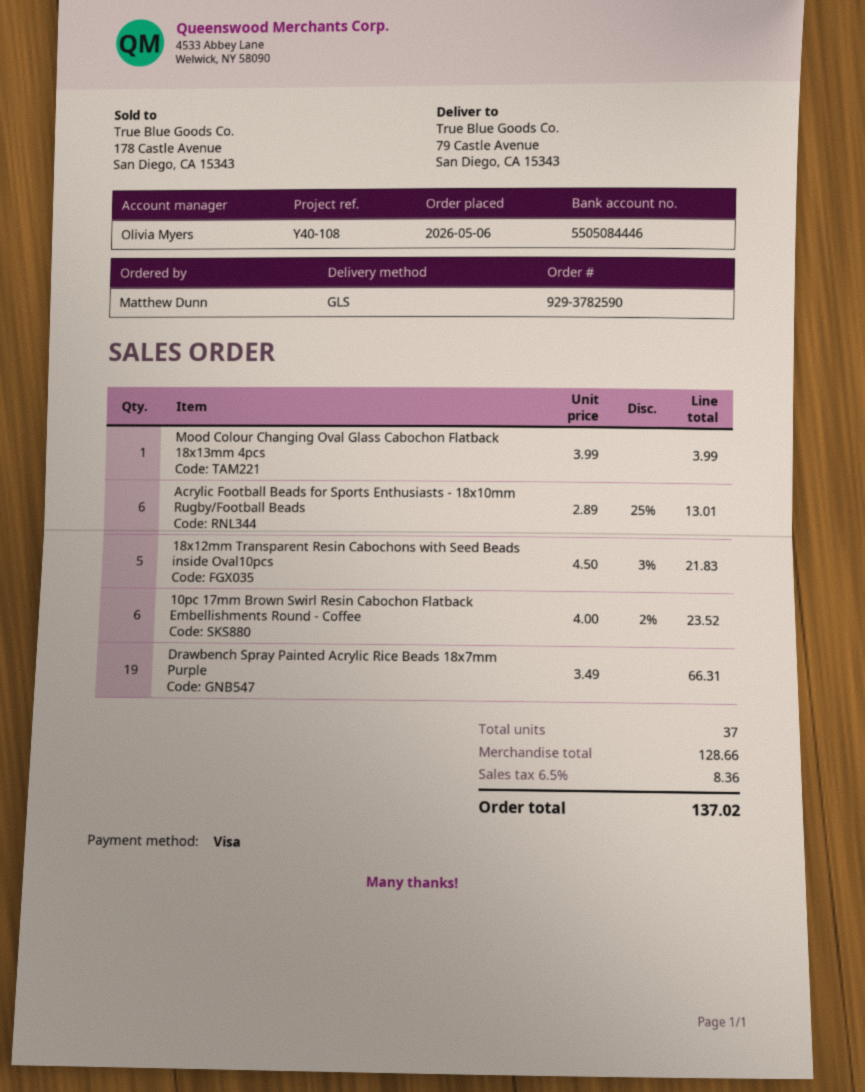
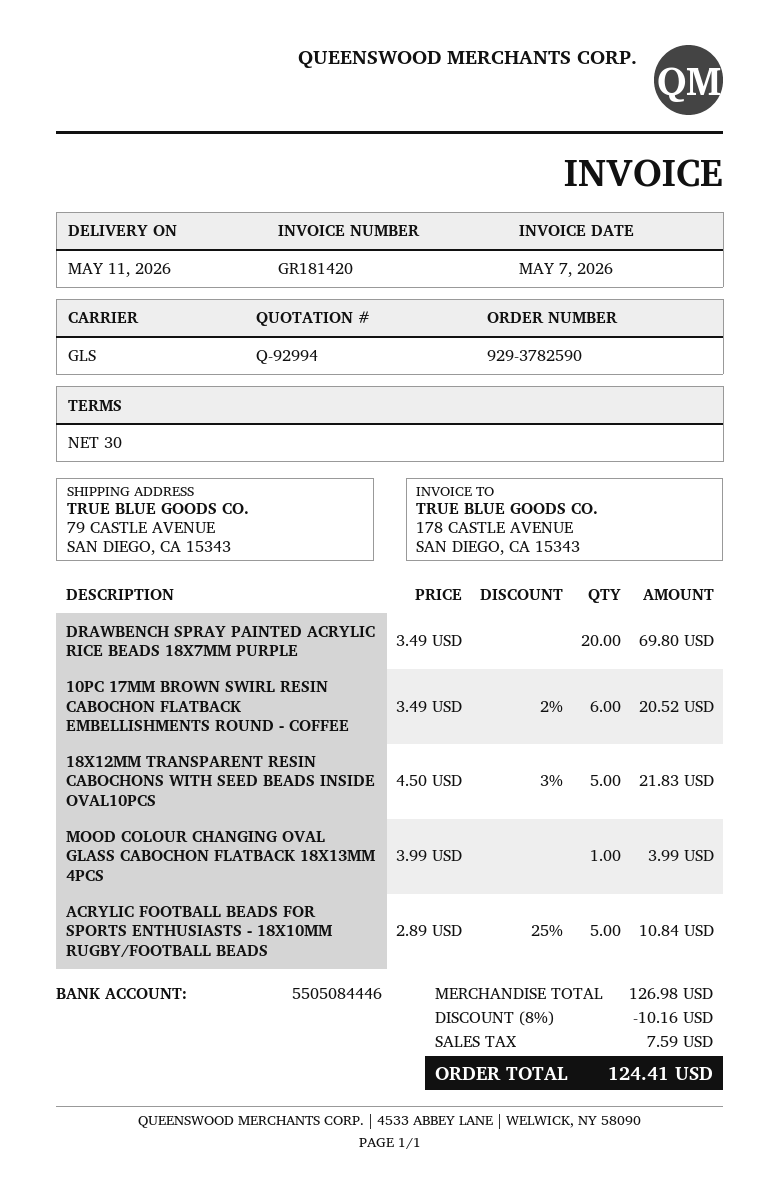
Acrylic Football Beads for Sports Enthusiasts - 18x10mm Rugby/Football Beads: 6 x 2.89 - 25% = 13.01 -> 5 x 2.89 - 25% = 10.84
10pc 17mm Brown Swirl Resin Cabochon Flatback Embellishments Round - Coffee: 6 x 4.00 - 2% = 23.52 -> 6 x 3.49 - 2% = 20.52
Drawbench Spray Painted Acrylic Rice Beads 18x7mm Purple: 19 x 3.49 = 66.31 -> 20 x 3.49 = 69.80
subtotal: 128.66 -> 126.98
discount: none -> 8% = 10.16
tax: 8.36 -> 7.59
total: 137.02 -> 124.41

